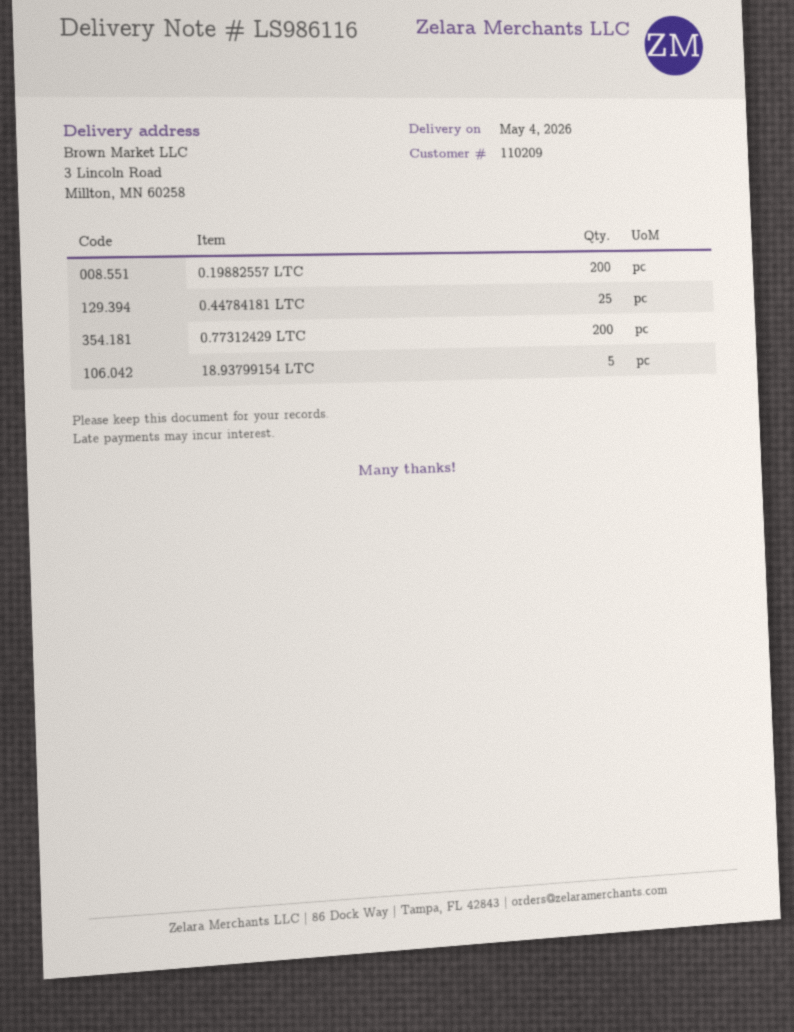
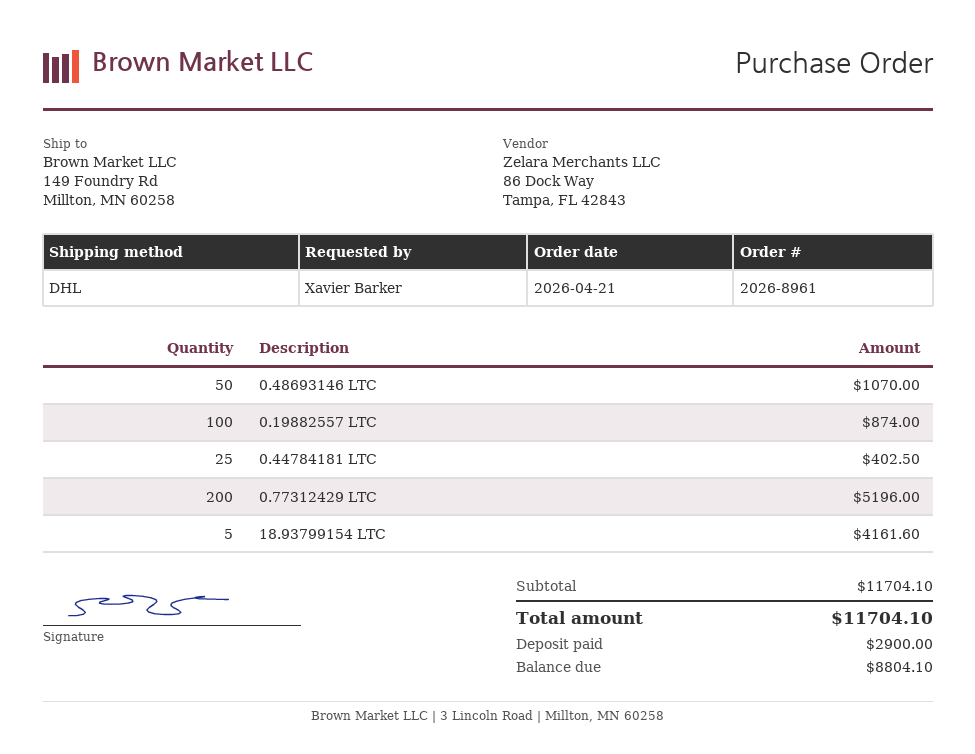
ship to: 3 Lincoln Road, Millton, MN 60258 -> 149 Foundry Rd, Millton, MN 60258
0.19882557 LTC: 200 -> 100
0.48693146 LTC: none -> 50

